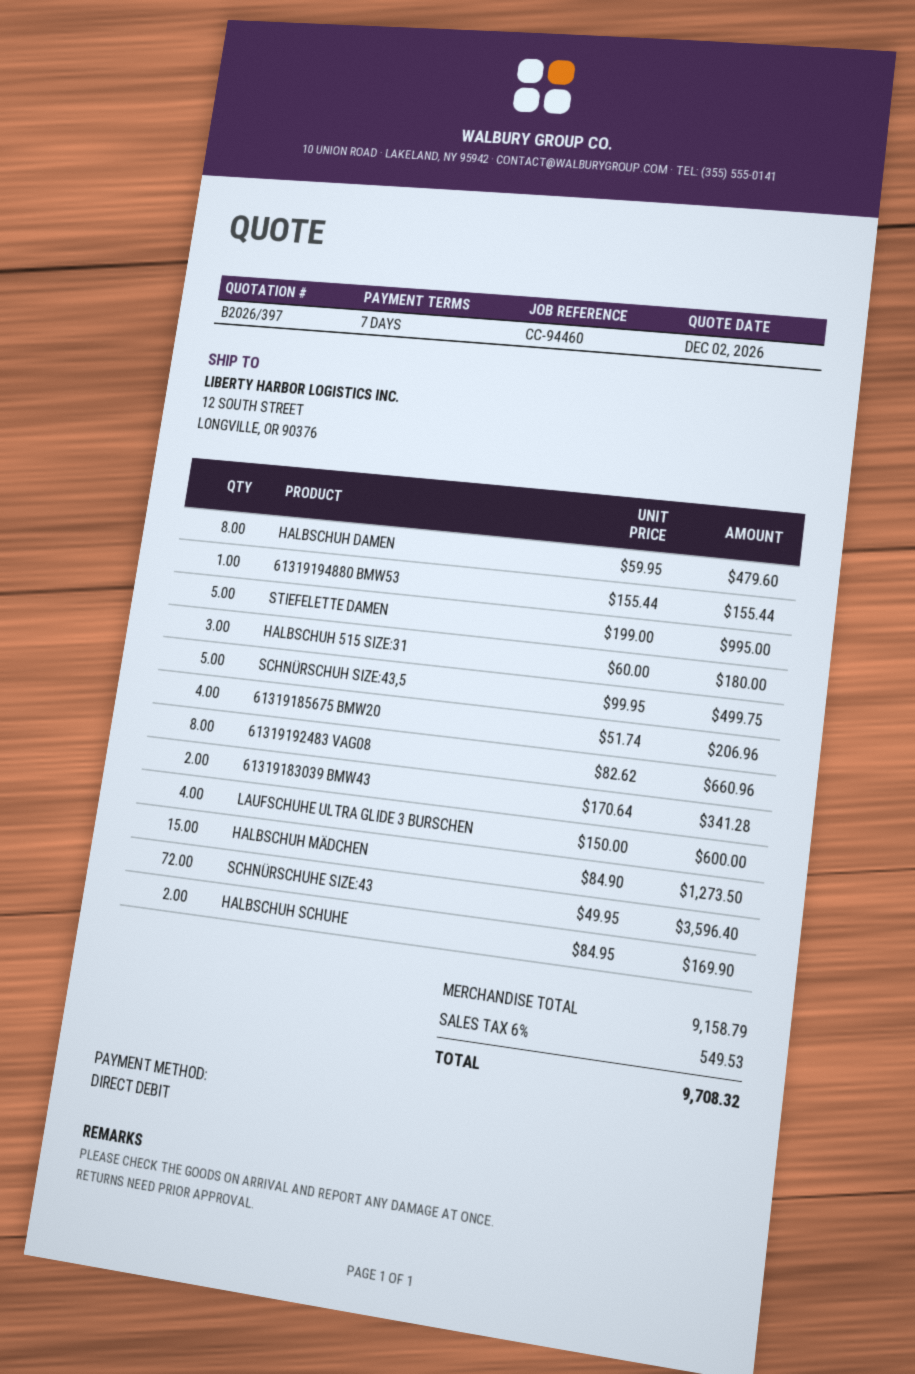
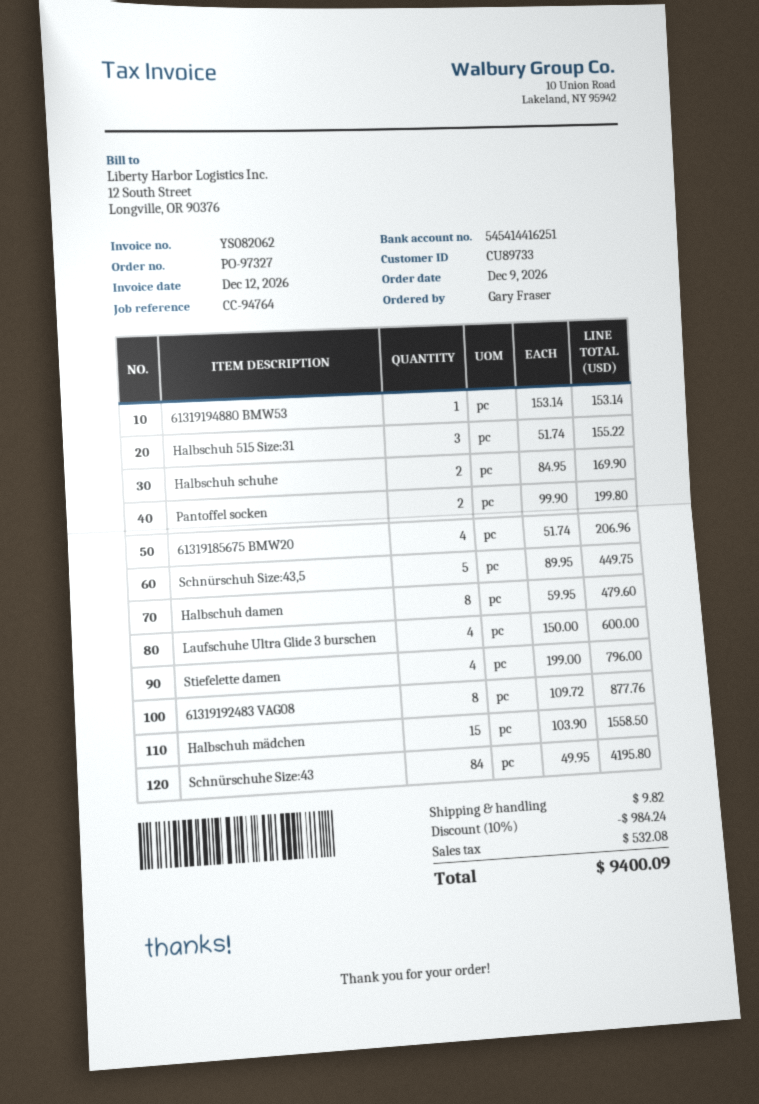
reference: CC-94460 -> CC-94764
61319194880 BMW53: 1 x 155.44 = 155.44 -> 1 x 153.14 = 153.14
STIEFELETTE DAMEN: 5 x 199.00 = 995.00 -> 4 x 199.00 = 796.00
HALBSCHUH 515 SIZE:31: 3 x 60.00 = 180.00 -> 3 x 51.74 = 155.22
SCHNÜRSCHUH SIZE:43,5: 5 x 99.95 = 499.75 -> 5 x 89.95 = 449.75
61319192483 VAG08: 8 x 82.62 = 660.96 -> 8 x 109.72 = 877.76
61319183039 BMW43: 2 x 170.64 = 341.28 -> none
HALBSCHUH MÄDCHEN: 15 x 84.90 = 1273.50 -> 15 x 103.90 = 1558.50
SCHNÜRSCHUHE SIZE:43: 72 x 49.95 = 3596.40 -> 84 x 49.95 = 4195.80
Pantoffel socken: none -> 2 x 99.90 = 199.80
discount: none -> 10% = 984.24
shipping: none -> 9.82
tax: 549.53 -> 532.08
total: 9708.32 -> 9400.09

